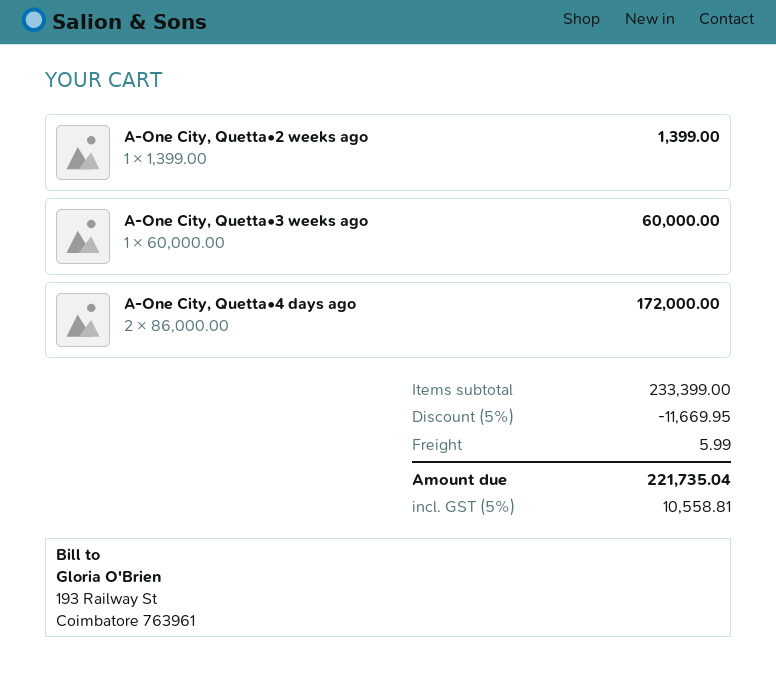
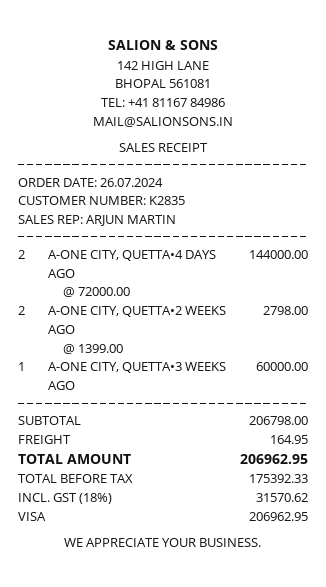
A-One City, Quetta•2 weeks ago: 1 x 1399.00 = 1399.00 -> 2 x 1399.00 = 2798.00
A-One City, Quetta•4 days ago: 2 x 86000.00 = 172000.00 -> 2 x 72000.00 = 144000.00
subtotal: 233399.00 -> 206798.00
discount: 5% = 11669.95 -> none
shipping: 5.99 -> 164.95
tax: 5% = 10558.81 -> 18% = 31570.62
total: 221735.04 -> 206962.95

